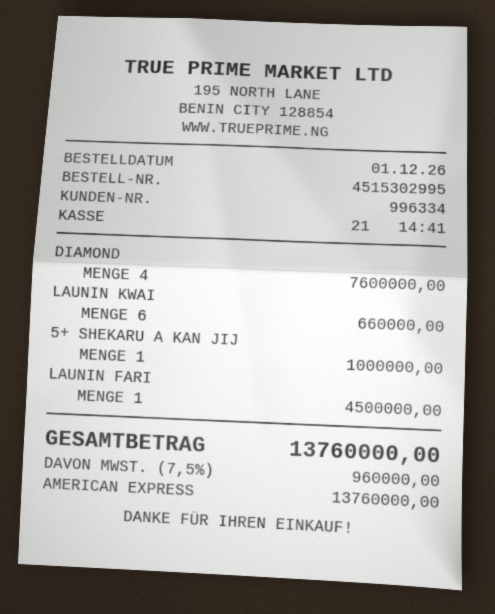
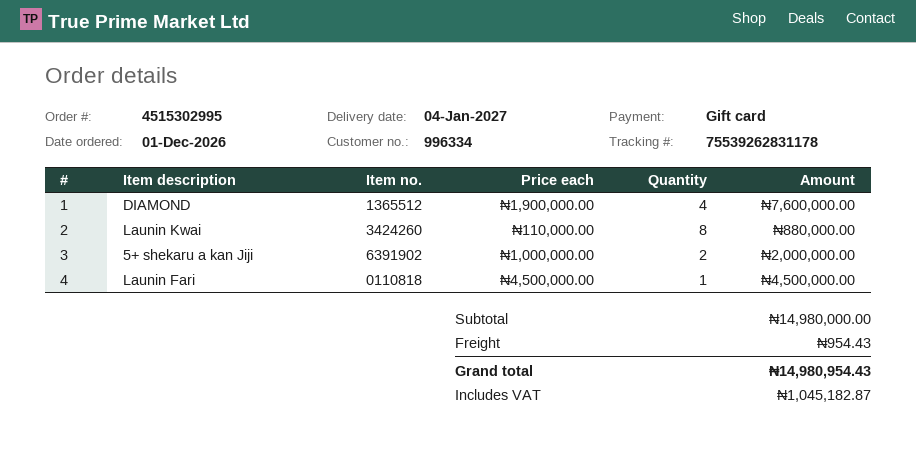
payment method: American Express -> gift card
LAUNIN KWAI: 6 for 660000.00 -> 8 for 880000.00
5+ SHEKARU A KAN JIJ: 1 for 1000000.00 -> 2 for 2000000.00
shipping: none -> 954.43
tax: 960000.00 -> 1045182.87
total: 13760000.00 -> 14980954.43

